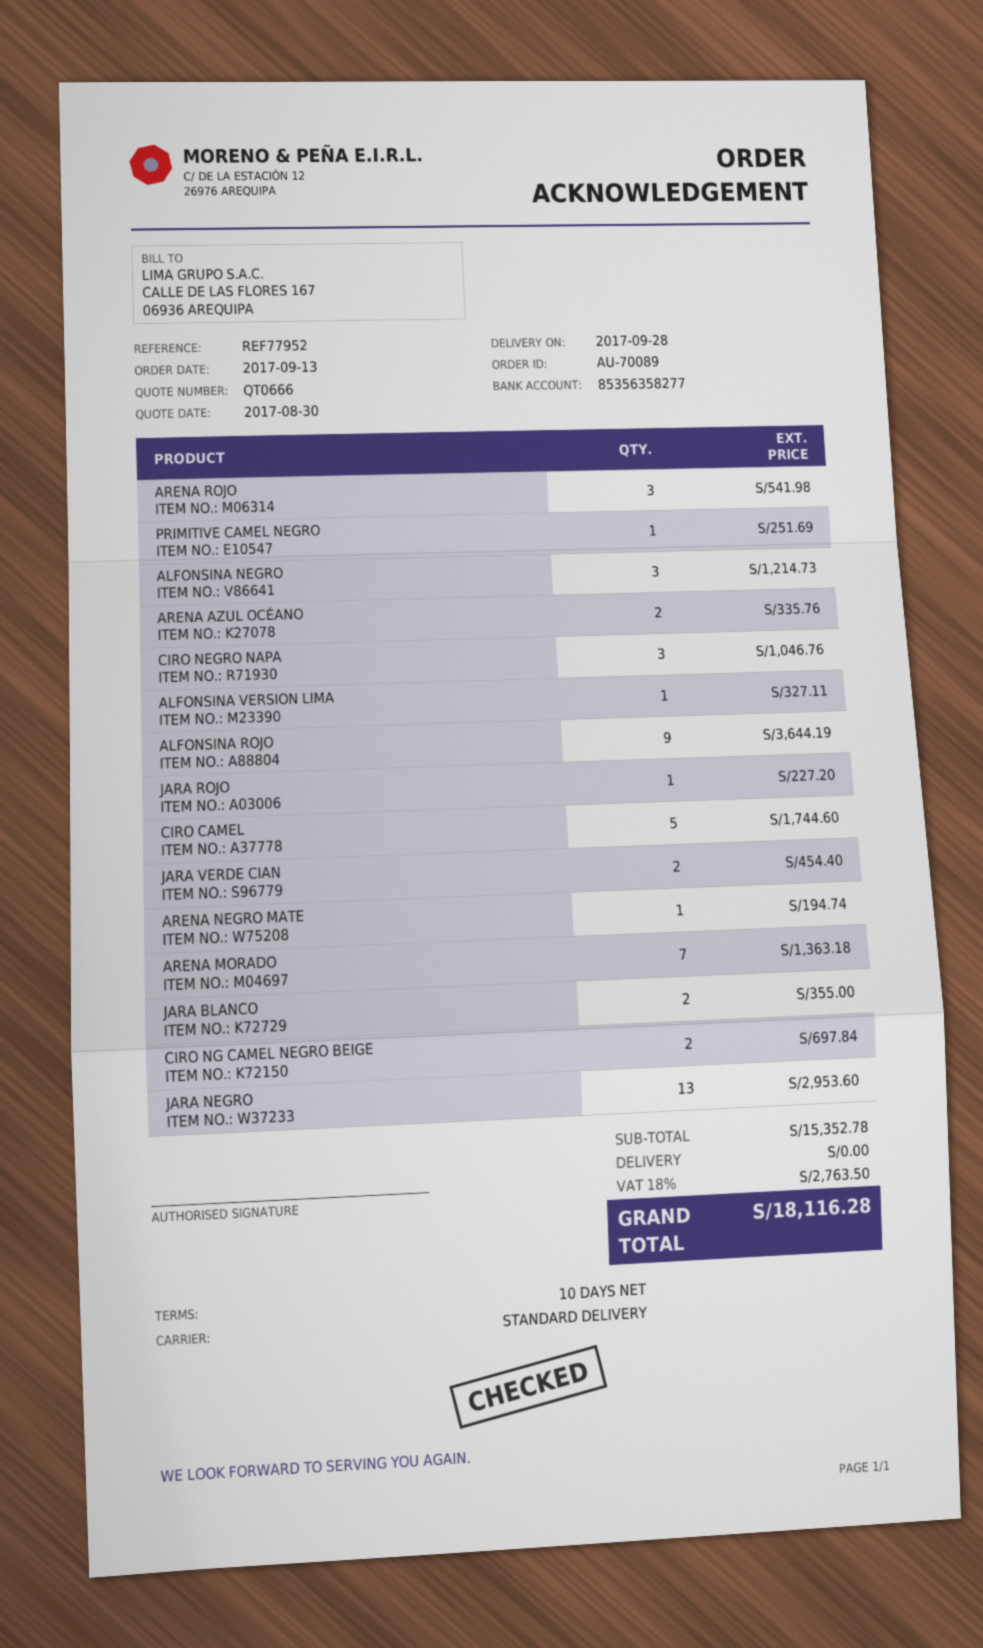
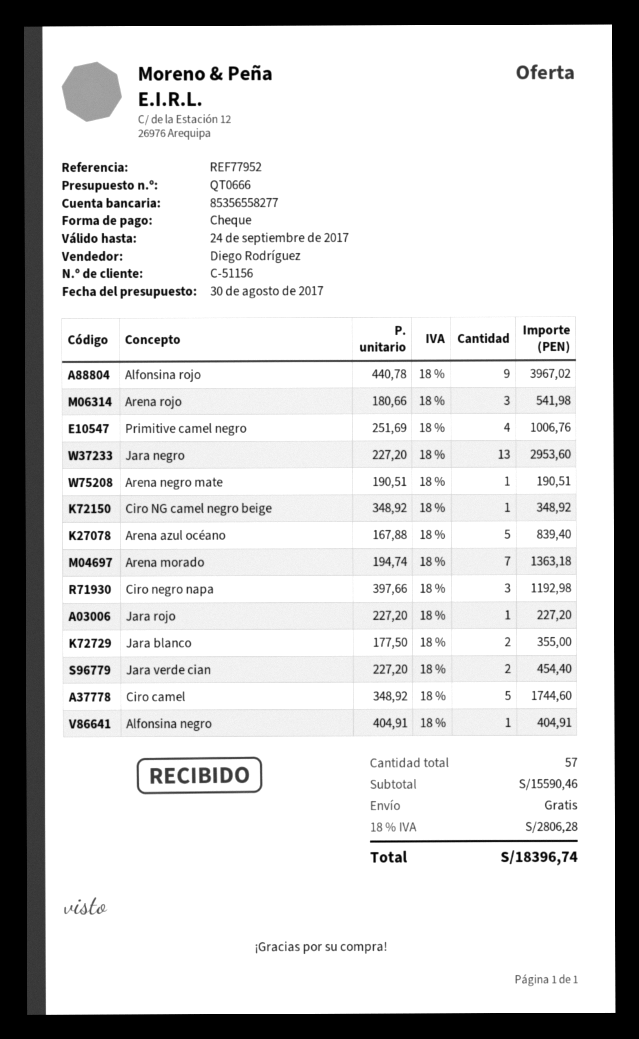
bank account: 85356358277 -> 85356558277
PRIMITIVE CAMEL NEGRO: 1 for 251.69 -> 4 for 1006.76
ALFONSINA NEGRO: 3 for 1214.73 -> 1 for 404.91
ARENA AZUL OCÉANO: 2 for 335.76 -> 5 for 839.40
CIRO NEGRO NAPA: 3 for 1046.76 -> 3 for 1192.98
ALFONSINA VERSION LIMA: 1 for 327.11 -> none
ALFONSINA ROJO: 9 for 3644.19 -> 9 for 3967.02
ARENA NEGRO MATE: 1 for 194.74 -> 1 for 190.51
CIRO NG CAMEL NEGRO BEIGE: 2 for 697.84 -> 1 for 348.92
subtotal: 15352.78 -> 15590.46
tax: 18% = 2763.50 -> 18% = 2806.28
total: 18116.28 -> 18396.74

